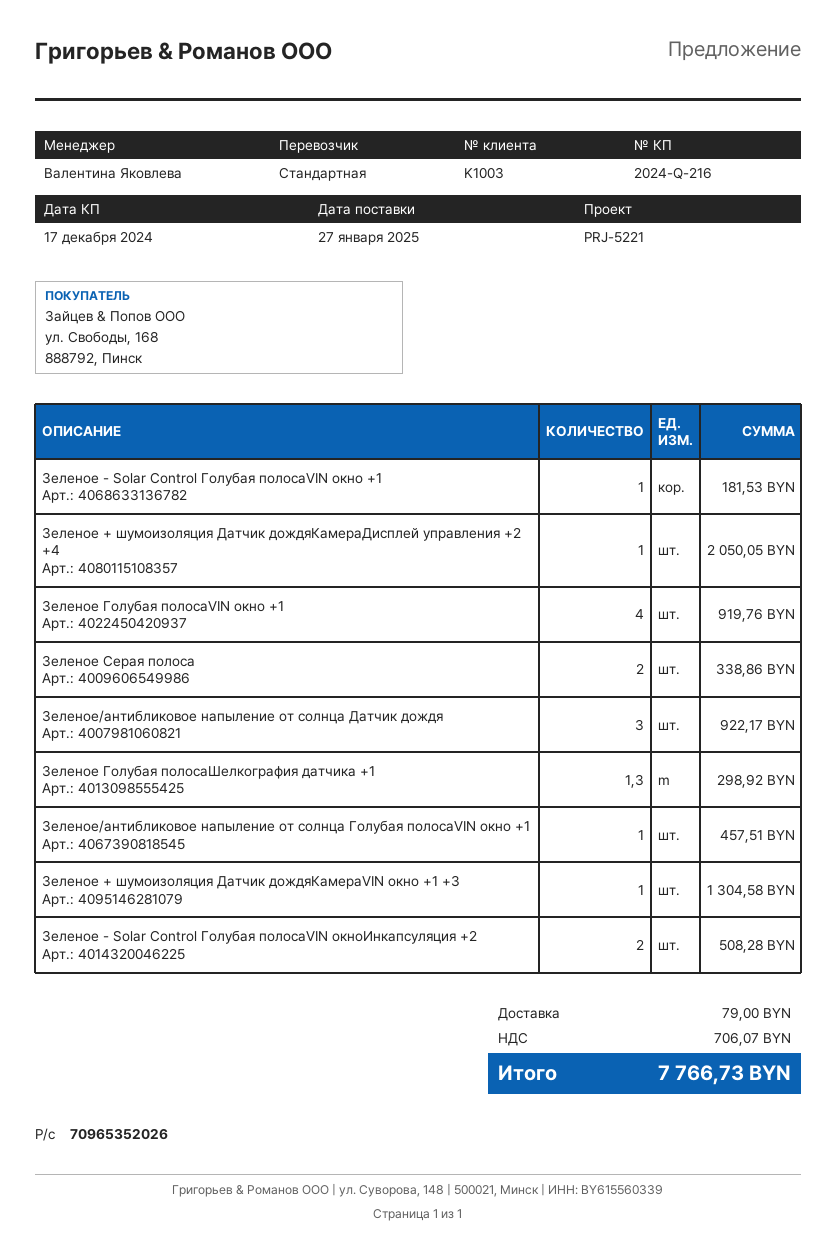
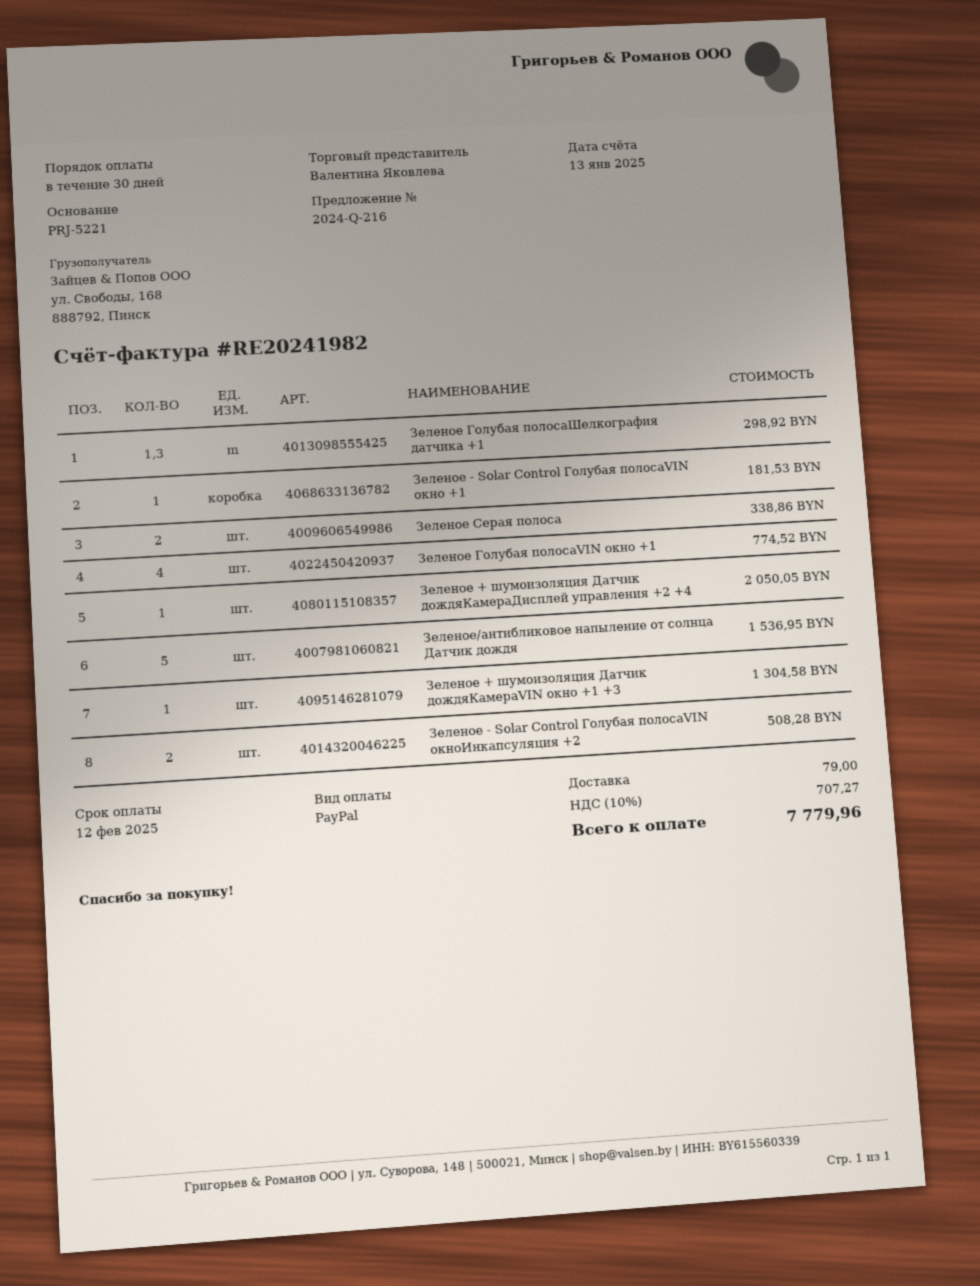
Зеленое Голубая полосаVIN окно +1: 4 for 919.76 -> 4 for 774.52
Зеленое/антибликовое напыление от солнца Датчик дождя: 3 for 922.17 -> 5 for 1536.95
Зеленое/антибликовое напыление от солнца Голубая полосаVIN окно +1: 1 for 457.51 -> none
tax: 706.07 -> 707.27
total: 7766.73 -> 7779.96

